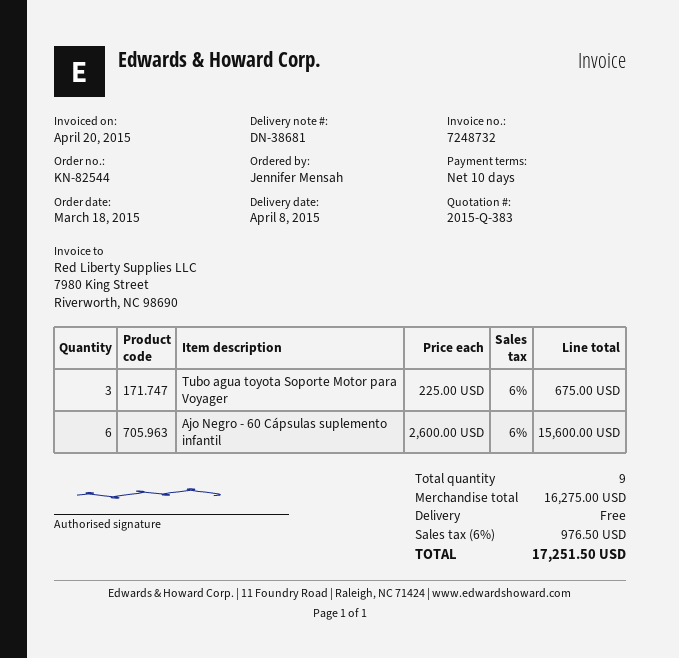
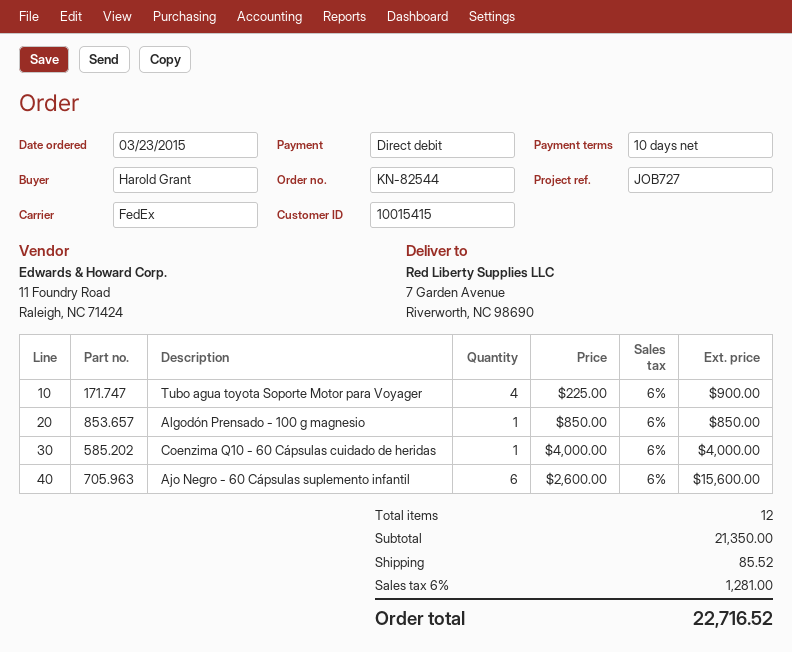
order date: 2015-03-18 -> 2015-03-23
ordered by: Jennifer Mensah -> Harold Grant
Tubo agua toyota Soporte Motor para Voyager: 3 x 225.00 = 675.00 -> 4 x 225.00 = 900.00
Algodón Prensado - 100 g magnesio: none -> 1 x 850.00 = 850.00
Coenzima Q10 - 60 Cápsulas cuidado de heridas: none -> 1 x 4000.00 = 4000.00
total quantity: 9 -> 12
subtotal: 16275.00 -> 21350.00
shipping: 0.00 -> 85.52
tax: 6% = 976.50 -> 6% = 1281.00
total: 17251.50 -> 22716.52

